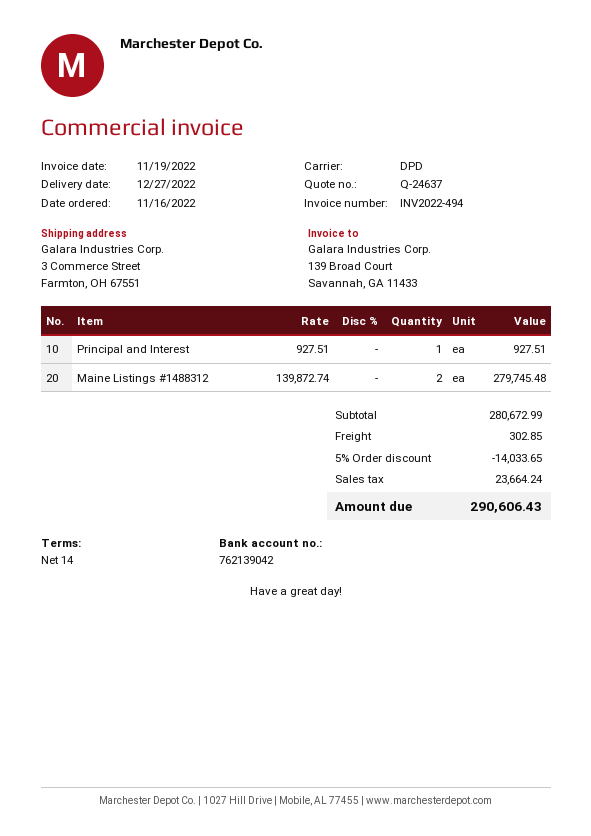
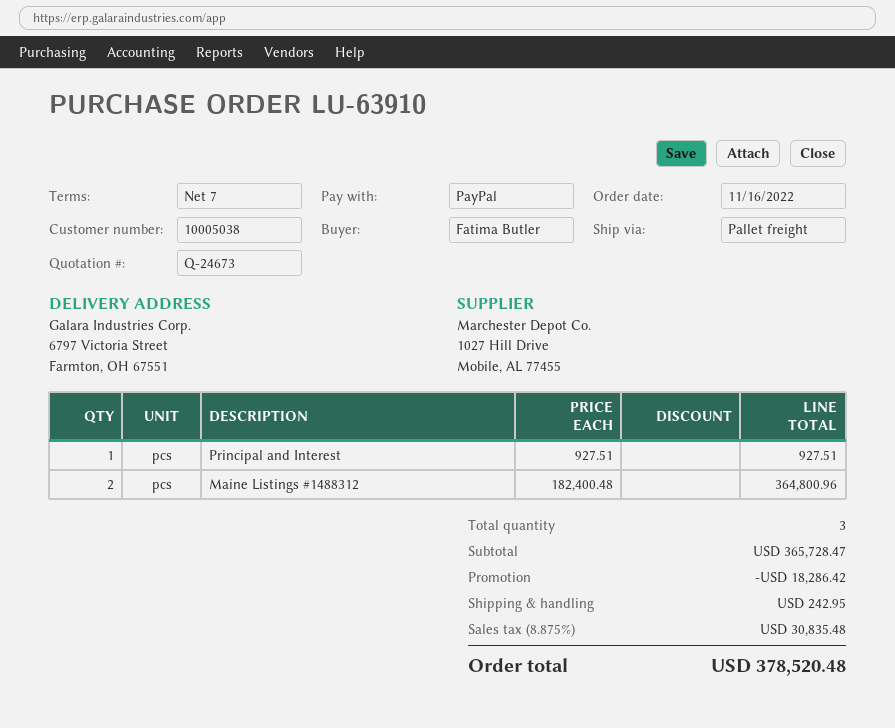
quote number: Q-24637 -> Q-24673
payment terms: 14 days -> 7 days
shipping method: DPD -> pallet freight
ship to: 3 Commerce Street, Farmton, OH 67551 -> 6797 Victoria Street, Farmton, OH 67551
Maine Listings #1488312: 2 x 139872.74 = 279745.48 -> 2 x 182400.48 = 364800.96
subtotal: 280672.99 -> 365728.47
discount: 14033.65 -> 18286.42
shipping: 302.85 -> 242.95
tax: 23664.24 -> 30835.48
total: 290606.43 -> 378520.48

